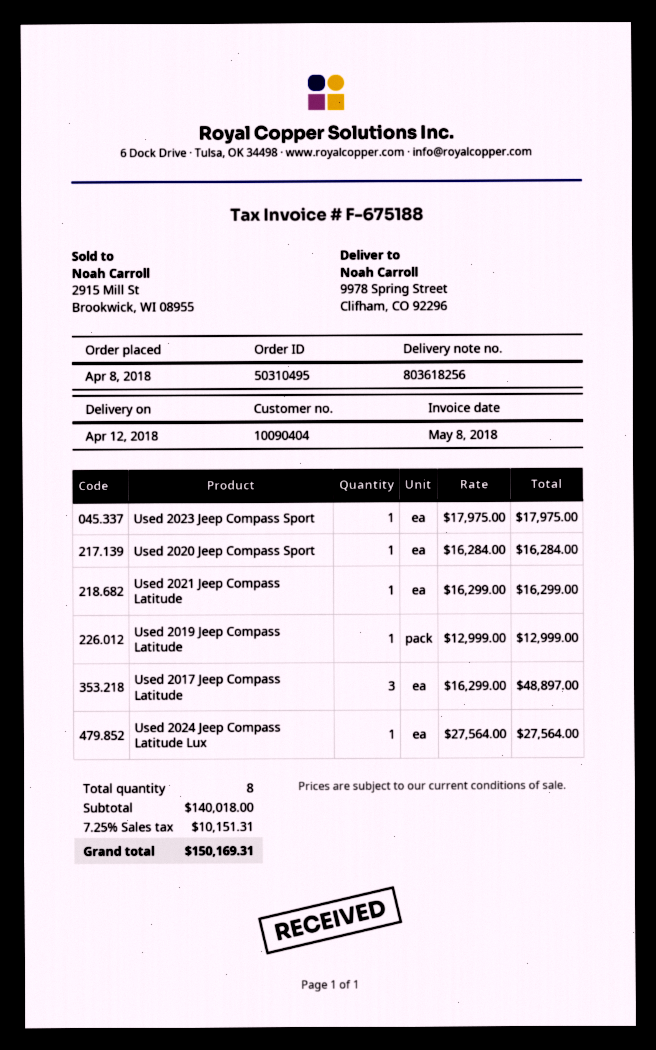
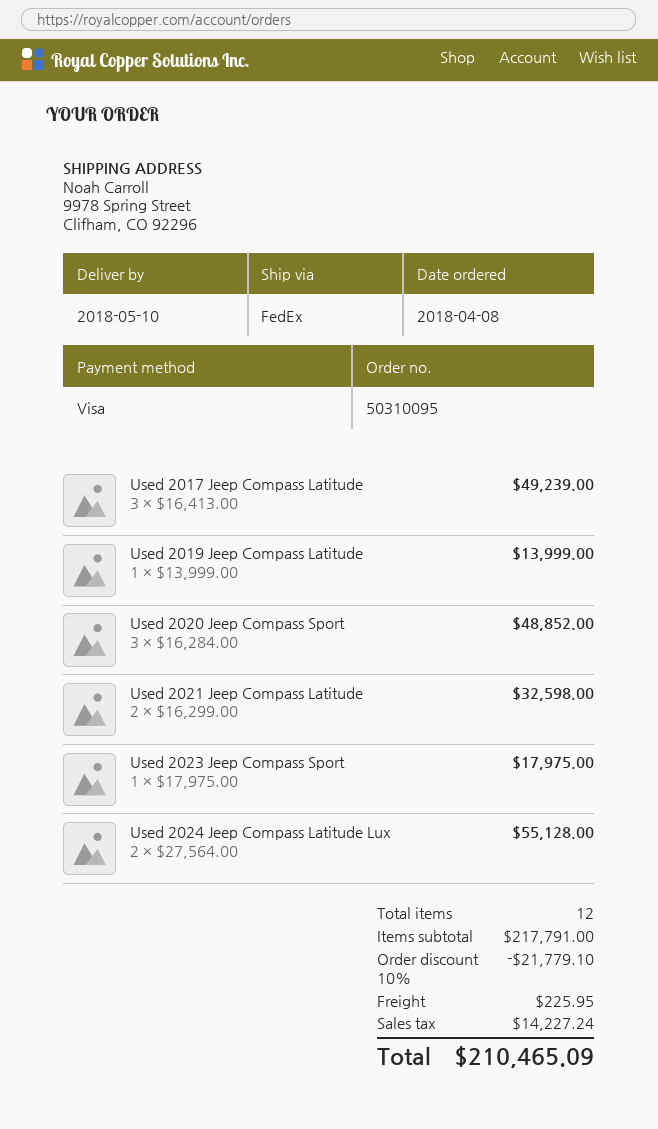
order number: 50310495 -> 50310095
delivery date: 2018-04-12 -> 2018-05-10
Used 2020 Jeep Compass Sport: 1 x 16284.00 = 16284.00 -> 3 x 16284.00 = 48852.00
Used 2021 Jeep Compass Latitude: 1 x 16299.00 = 16299.00 -> 2 x 16299.00 = 32598.00
Used 2019 Jeep Compass Latitude: 1 x 12999.00 = 12999.00 -> 1 x 13999.00 = 13999.00
Used 2017 Jeep Compass Latitude: 3 x 16299.00 = 48897.00 -> 3 x 16413.00 = 49239.00
Used 2024 Jeep Compass Latitude Lux: 1 x 27564.00 = 27564.00 -> 2 x 27564.00 = 55128.00
total quantity: 8 -> 12
subtotal: 140018.00 -> 217791.00
discount: none -> 10% = 21779.10
shipping: none -> 225.95
tax: 10151.31 -> 14227.24
total: 150169.31 -> 210465.09

